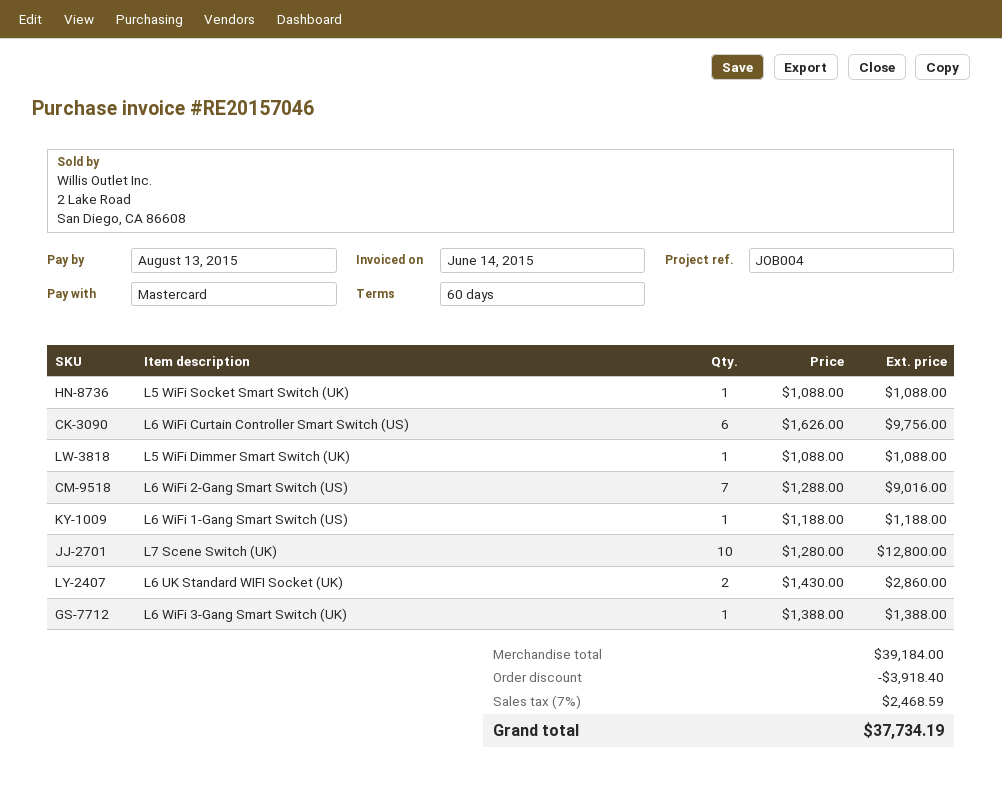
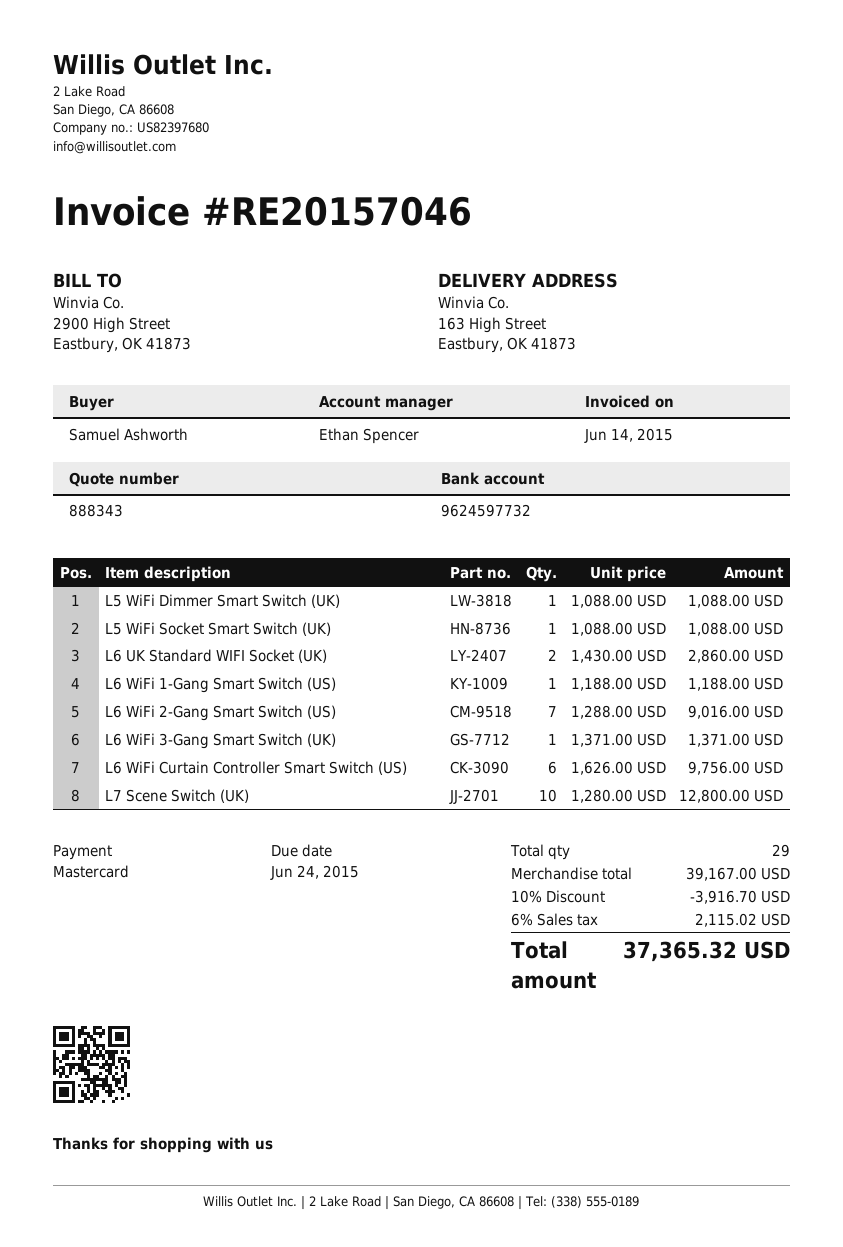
due date: 2015-08-13 -> 2015-06-24
L6 WiFi 3-Gang Smart Switch (UK): 1 x 1388.00 = 1388.00 -> 1 x 1371.00 = 1371.00
subtotal: 39184.00 -> 39167.00
discount: 3918.40 -> 3916.70
tax: 7% = 2468.59 -> 6% = 2115.02
total: 37734.19 -> 37365.32

